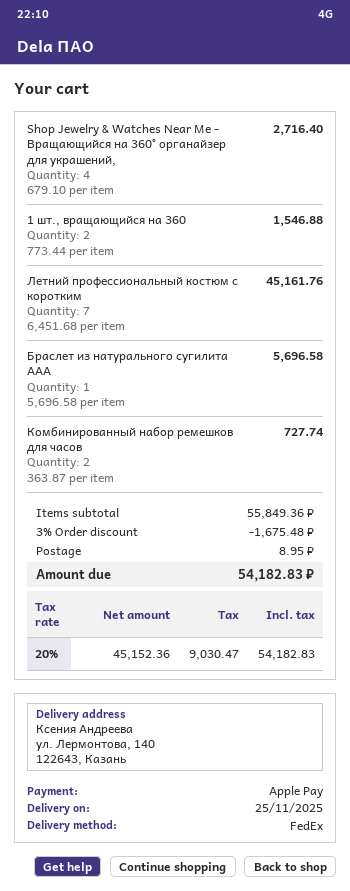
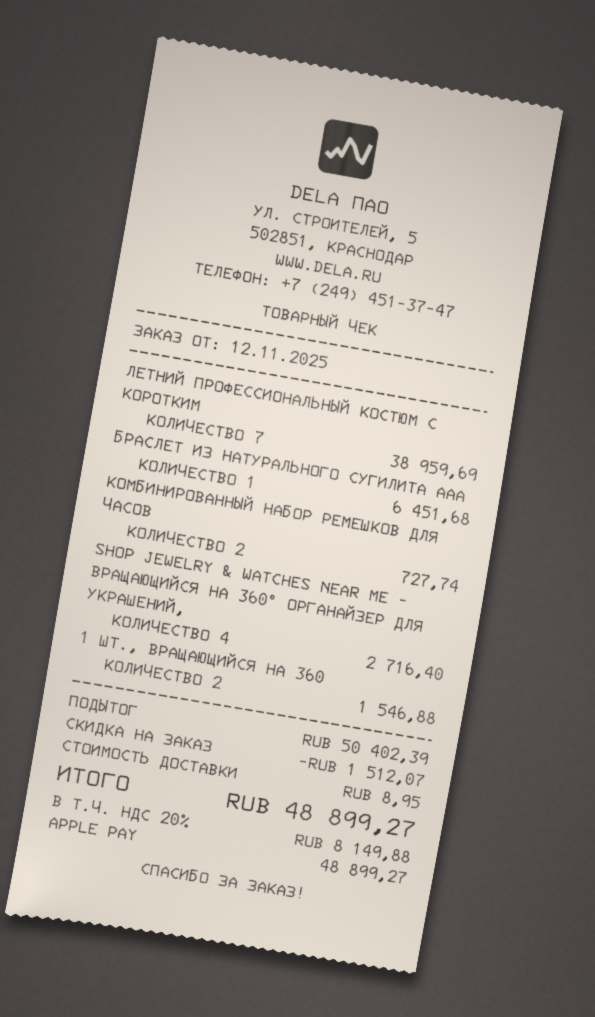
Летний профессиональный костюм с коротким: 7 for 45161.76 -> 7 for 38959.69
Браслет из натурального сугилита ААА: 1 for 5696.58 -> 1 for 6451.68
subtotal: 55849.36 -> 50402.39
discount: 1675.48 -> 1512.07
tax: 20% = 9030.47 -> 20% = 8149.88
total: 54182.83 -> 48899.27

